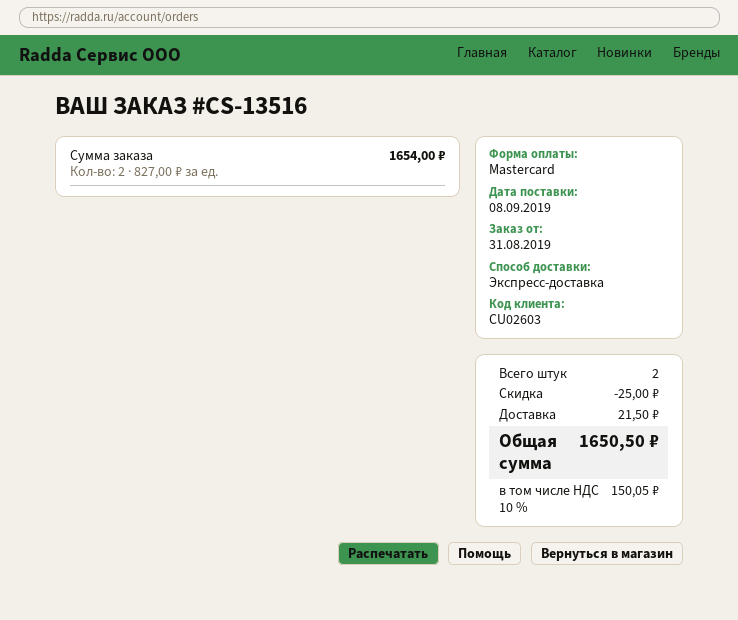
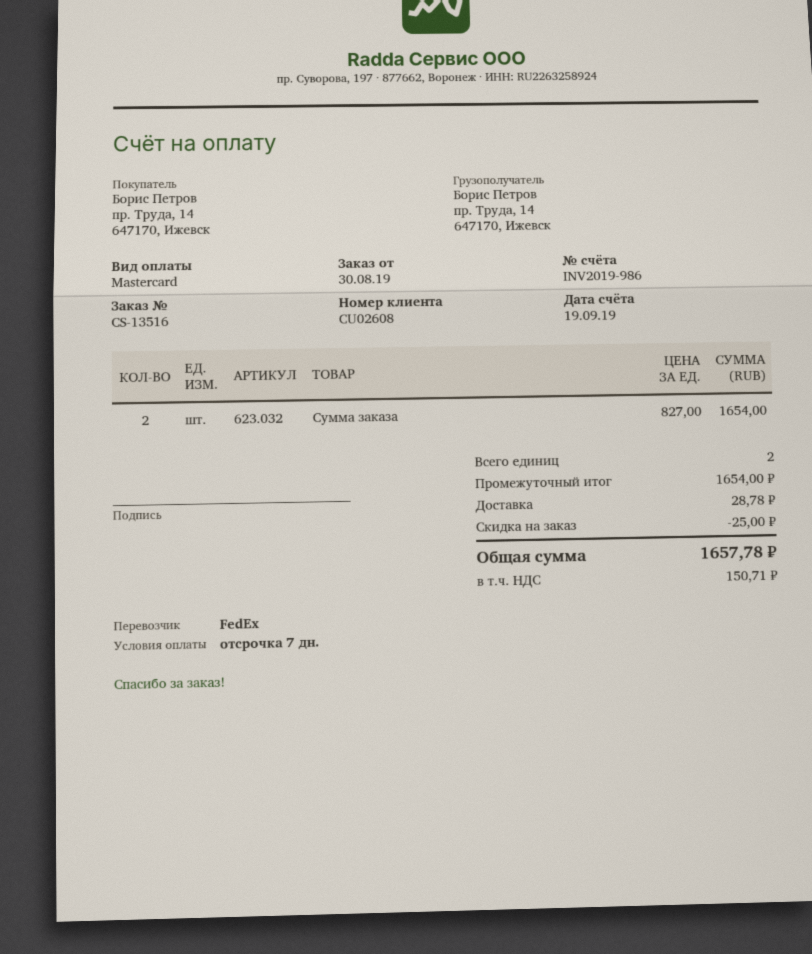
order date: 2019-08-31 -> 2019-08-30
customer number: CU02603 -> CU02608
shipping method: express -> FedEx
shipping: 21.50 -> 28.78
tax: 150.05 -> 150.71
total: 1650.50 -> 1657.78

